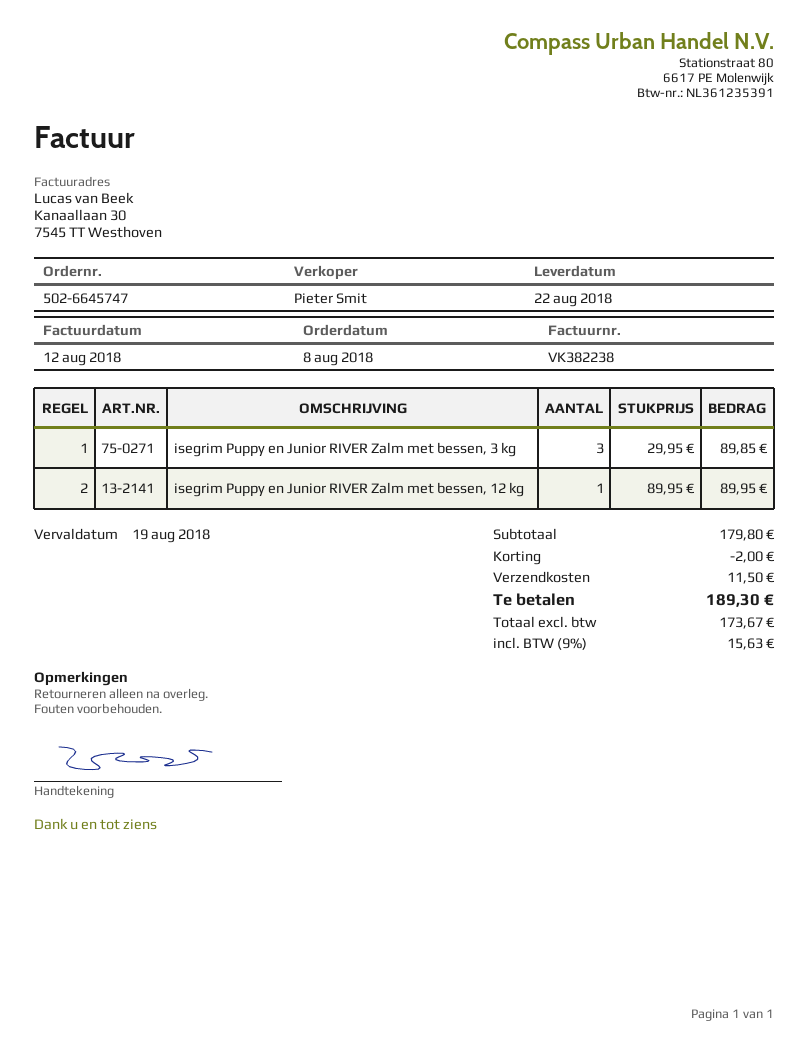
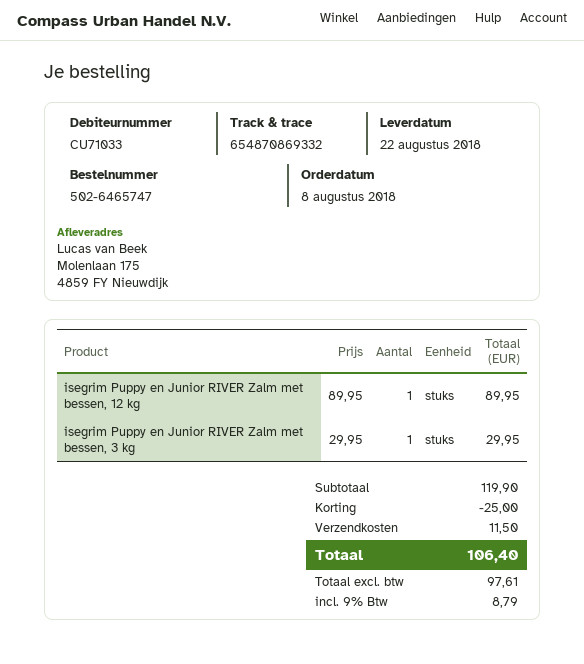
order number: 502-6645747 -> 502-6465747
isegrim Puppy en Junior RIVER Zalm met bessen, 3 kg: 3 x 29.95 = 89.85 -> 1 x 29.95 = 29.95
subtotal: 179.80 -> 119.90
discount: 2.00 -> 25.00
net: 173.67 -> 97.61
tax: 9% = 15.63 -> 9% = 8.79
total: 189.30 -> 106.40

